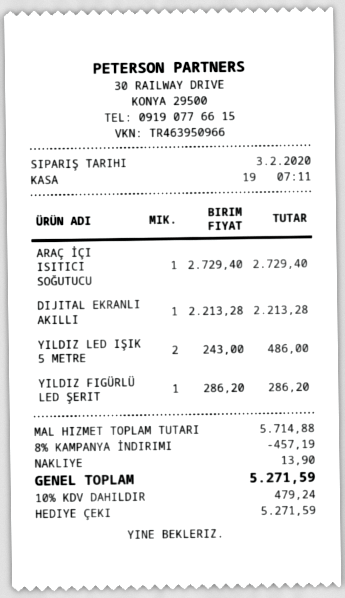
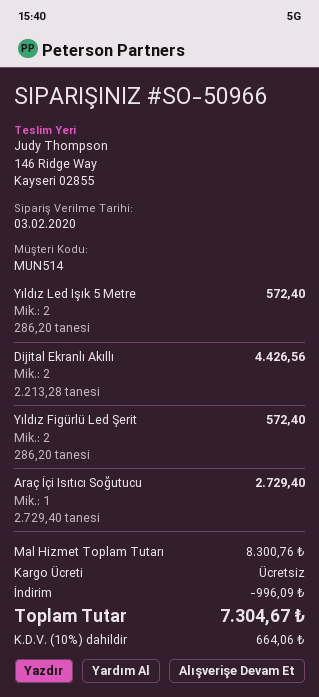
DIJITAL EKRANLI AKILLI: 1 x 2213.28 = 2213.28 -> 2 x 2213.28 = 4426.56
YILDIZ LED IŞIK 5 METRE: 2 x 243.00 = 486.00 -> 2 x 286.20 = 572.40
YILDIZ FIGÜRLÜ LED ŞERIT: 1 x 286.20 = 286.20 -> 2 x 286.20 = 572.40
subtotal: 5714.88 -> 8300.76
discount: 457.19 -> 996.09
shipping: 13.90 -> 0.00
tax: 10% = 479.24 -> 10% = 664.06
total: 5271.59 -> 7304.67

